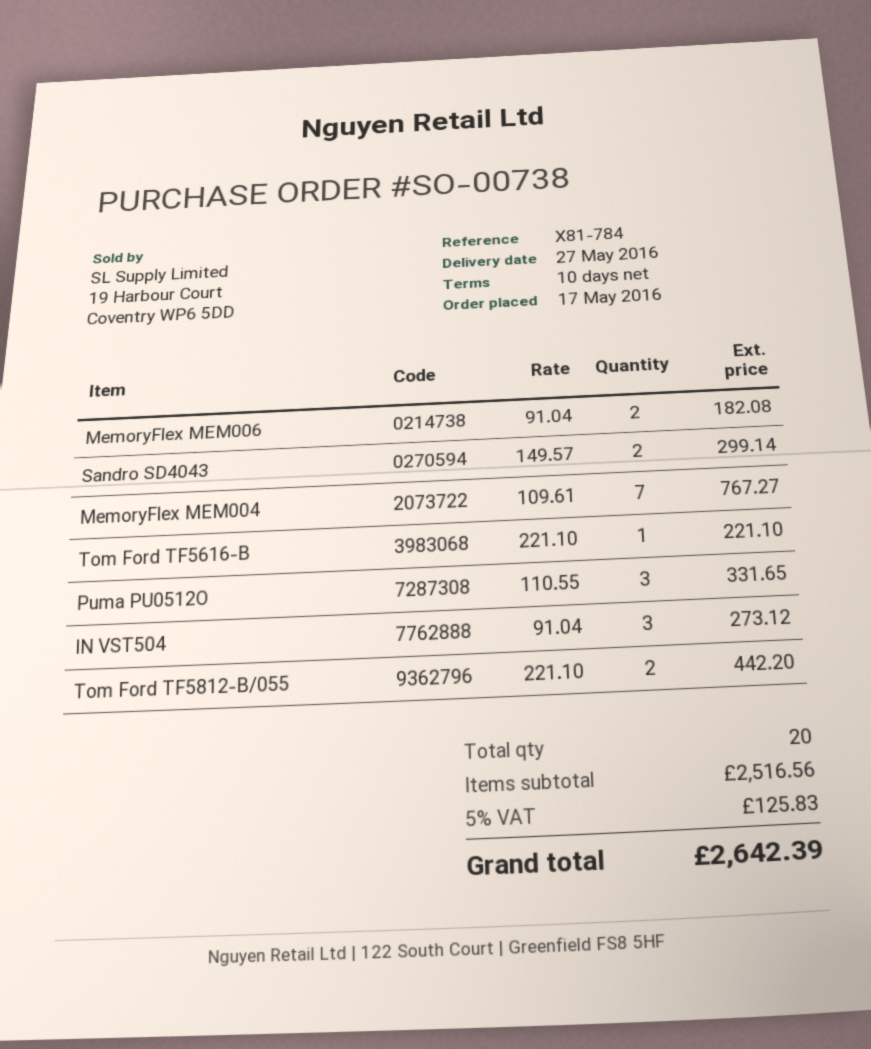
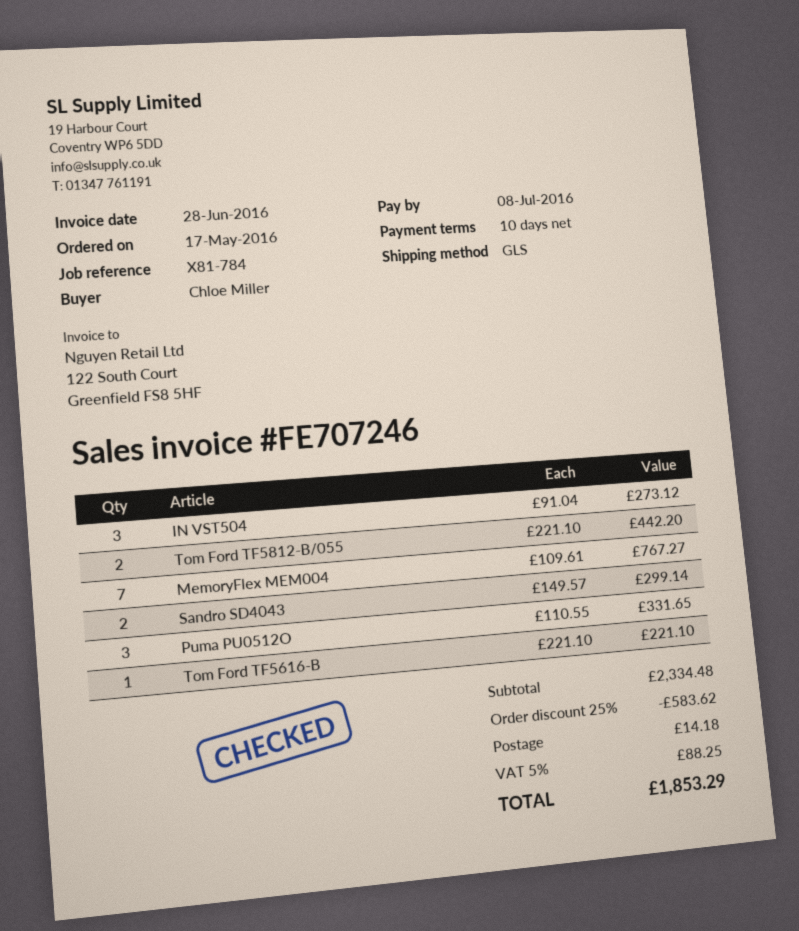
MemoryFlex MEM006: 2 x 91.04 = 182.08 -> none
subtotal: 2516.56 -> 2334.48
discount: none -> 25% = 583.62
shipping: none -> 14.18
tax: 5% = 125.83 -> 5% = 88.25
total: 2642.39 -> 1853.29

